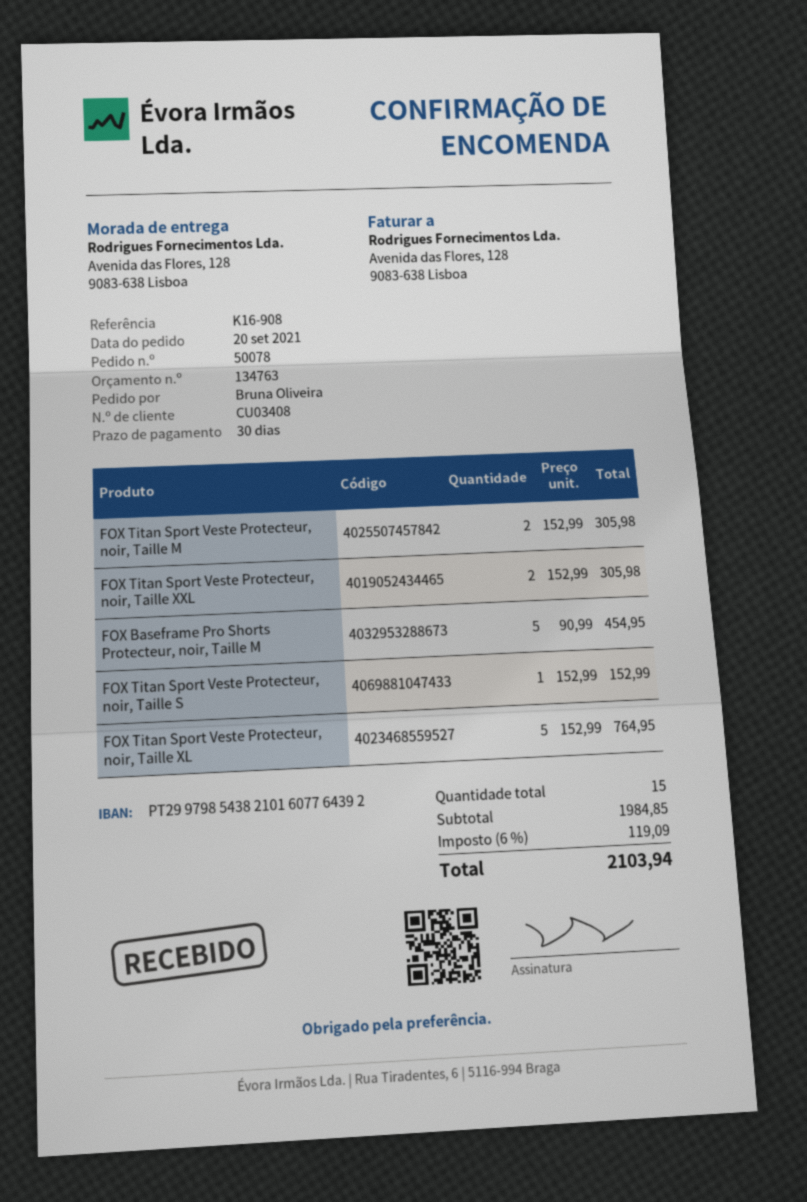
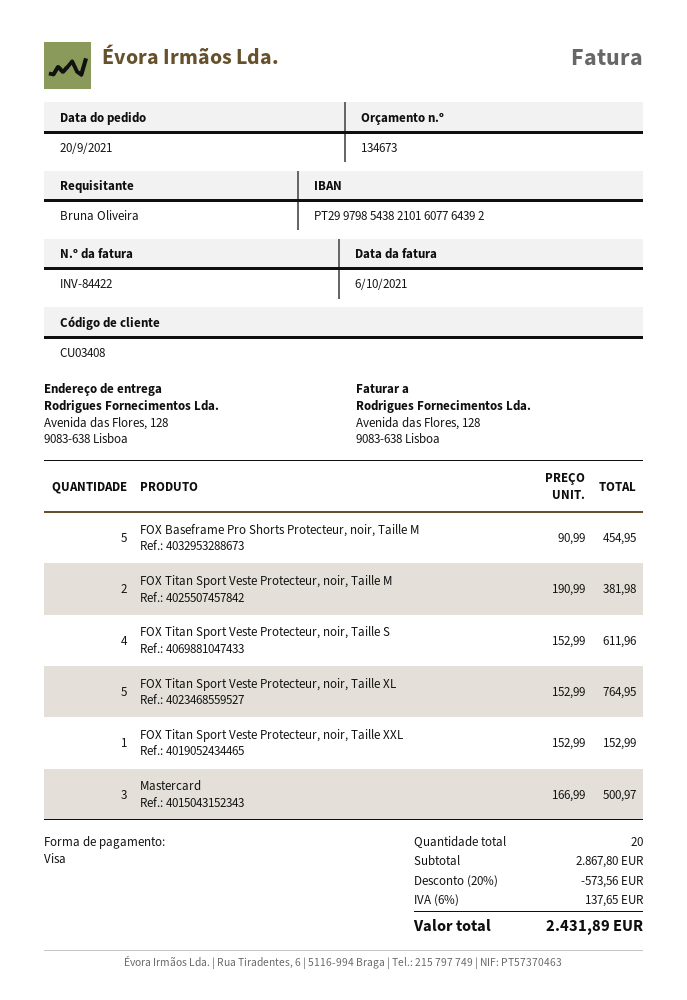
quote number: 134763 -> 134673
FOX Titan Sport Veste Protecteur, noir, Taille M: 2 x 152.99 = 305.98 -> 2 x 190.99 = 381.98
FOX Titan Sport Veste Protecteur, noir, Taille XXL: 2 x 152.99 = 305.98 -> 1 x 152.99 = 152.99
FOX Titan Sport Veste Protecteur, noir, Taille S: 1 x 152.99 = 152.99 -> 4 x 152.99 = 611.96
Mastercard: none -> 3 x 166.99 = 500.97
total quantity: 15 -> 20
subtotal: 1984.85 -> 2867.80
discount: none -> 20% = 573.56
tax: 6% = 119.09 -> 6% = 137.65
total: 2103.94 -> 2431.89

